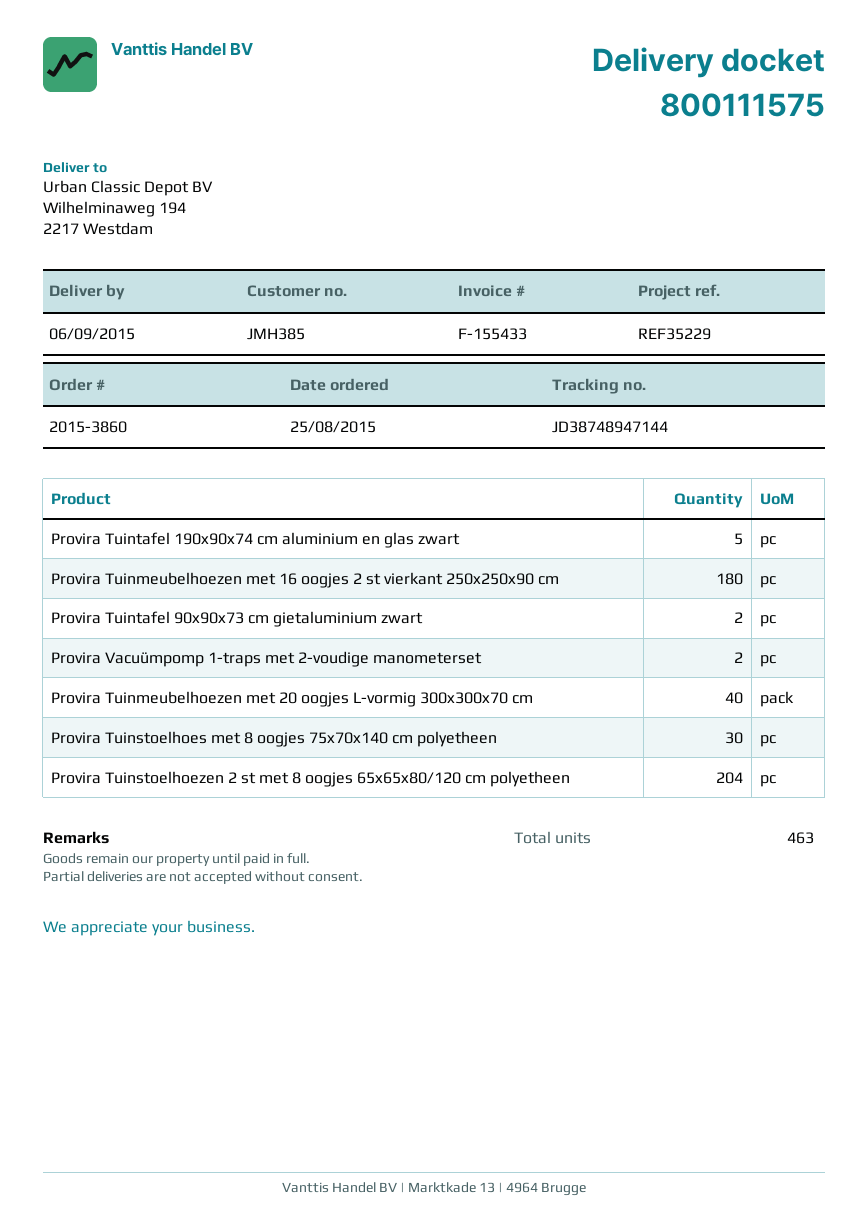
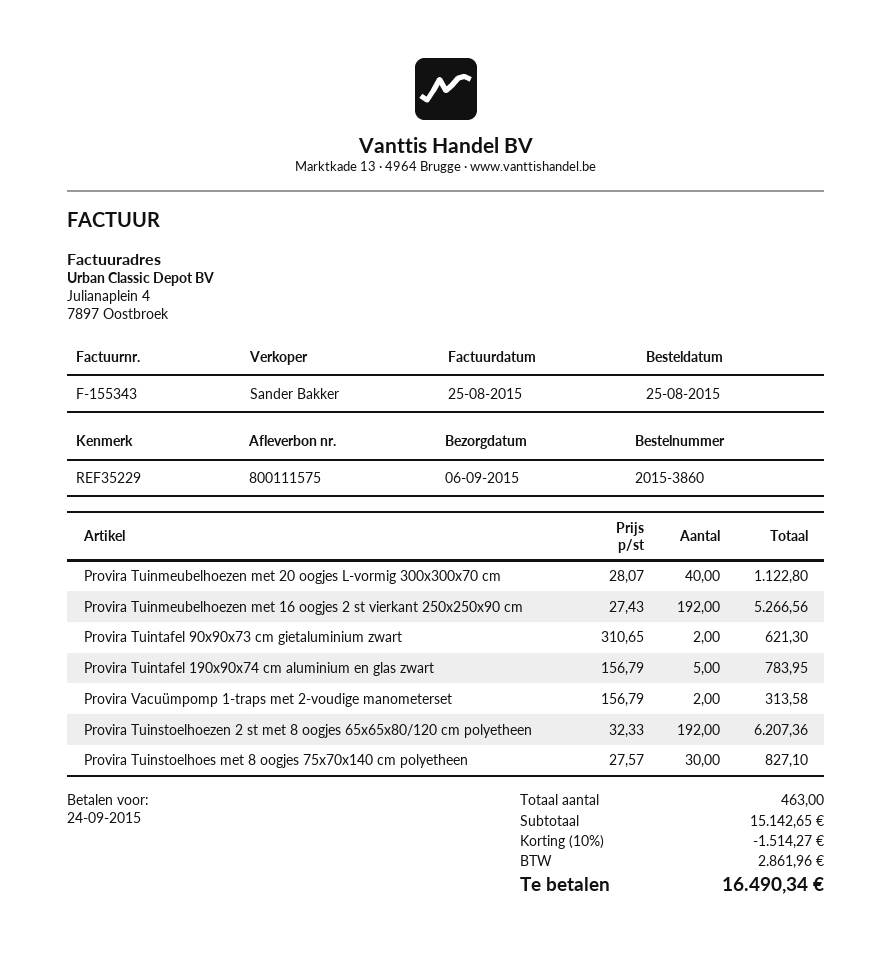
invoice number: F-155433 -> F-155343
Provira Tuinmeubelhoezen met 16 oogjes 2 st vierkant 250x250x90 cm: 180 -> 192
Provira Tuinstoelhoezen 2 st met 8 oogjes 65x65x80/120 cm polyetheen: 204 -> 192

